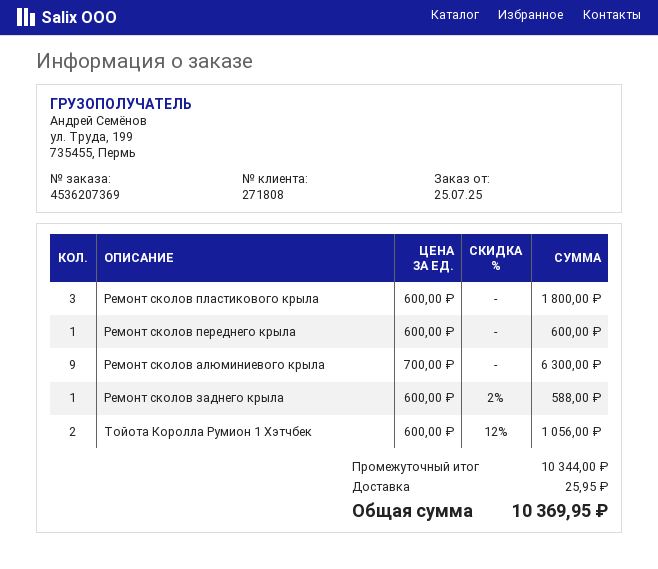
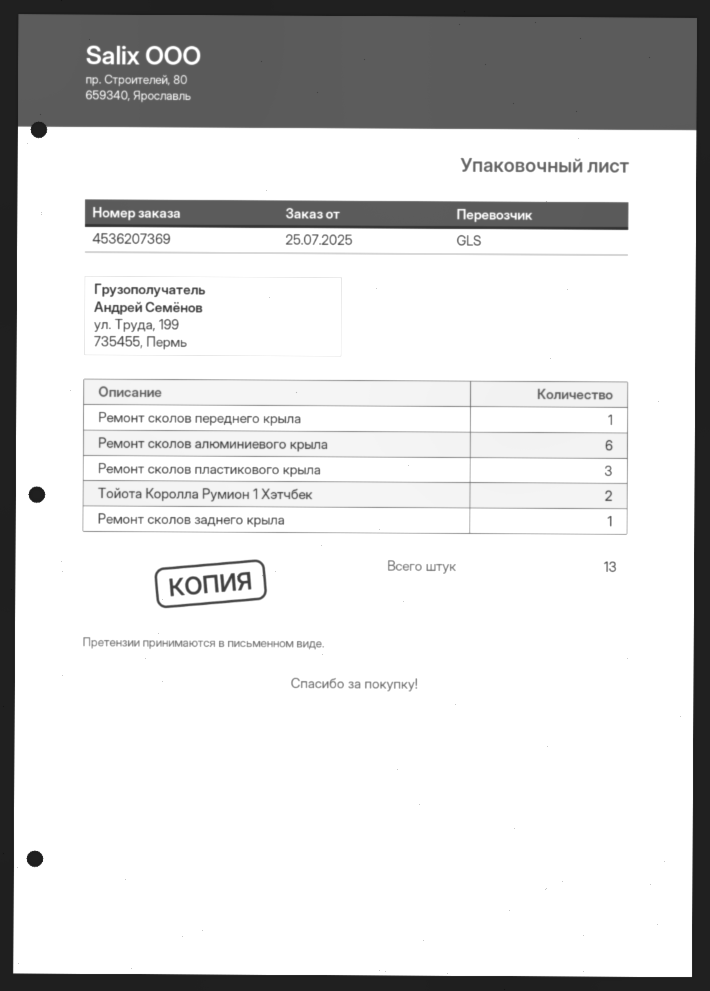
Ремонт сколов алюминиевого крыла: 9 -> 6

